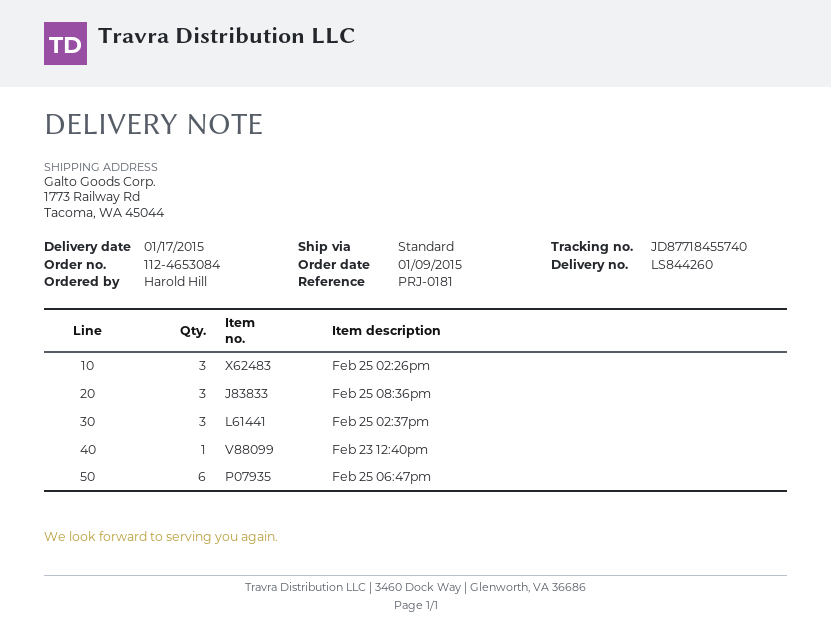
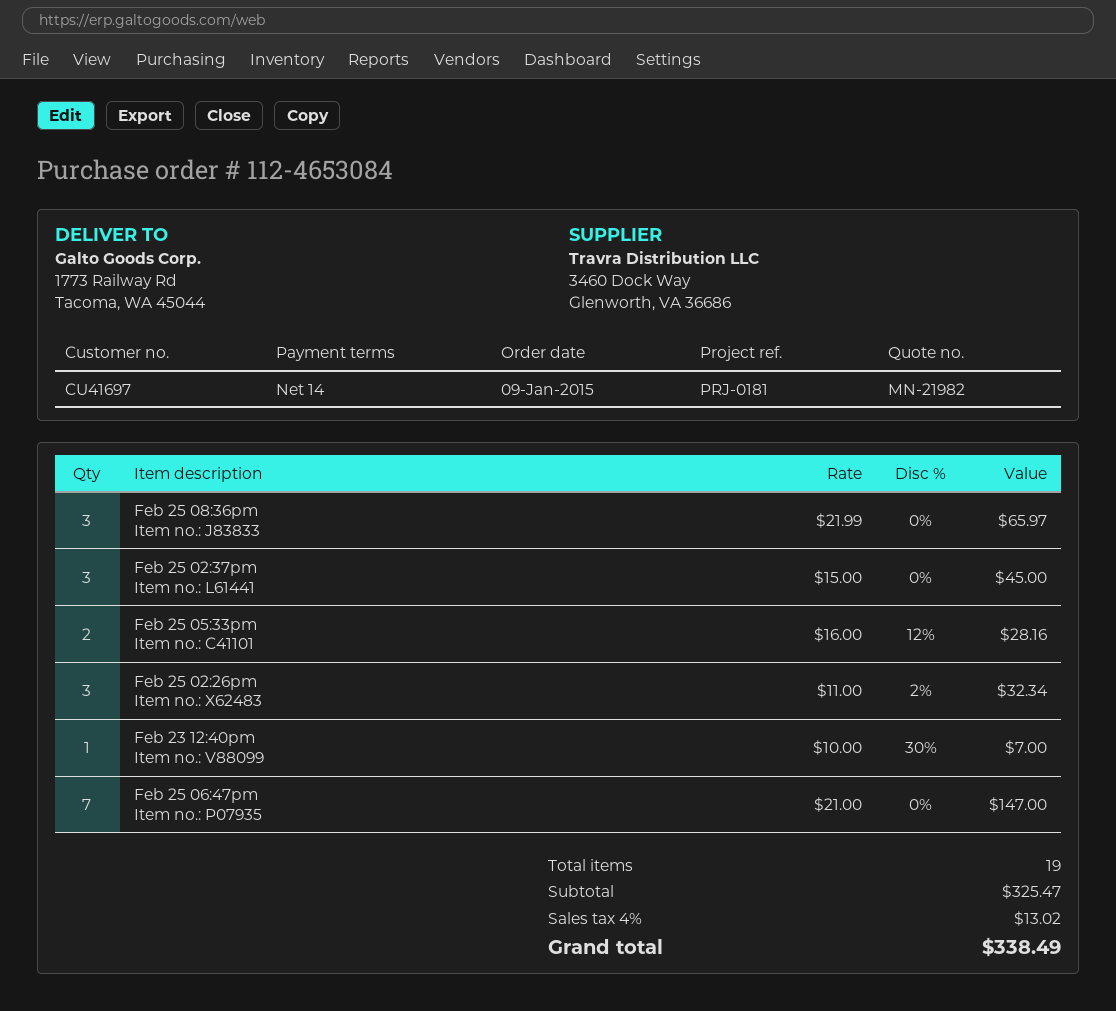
Feb 25 06:47pm: 6 -> 7
Feb 25 05:33pm: none -> 2

